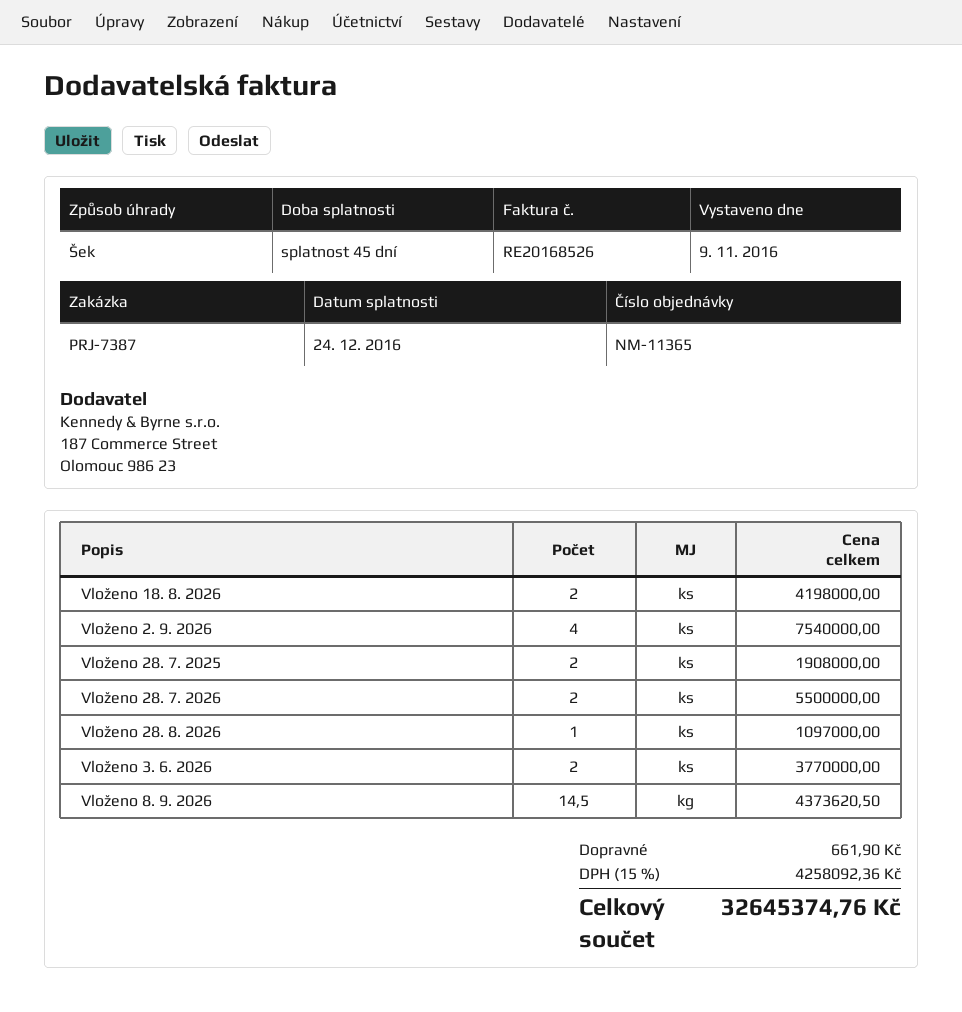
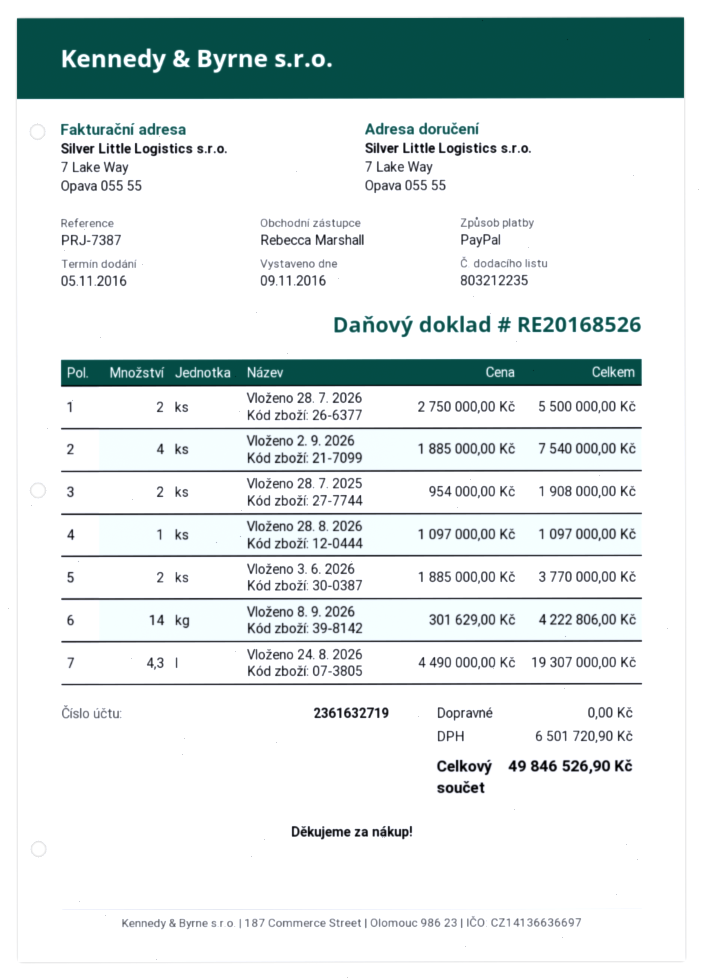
payment method: cheque -> PayPal
Vloženo 18. 8. 2026: 2 for 4198000.00 -> none
Vloženo 8. 9. 2026: 14.5 for 4373620.50 -> 14 for 4222806.00
Vloženo 24. 8. 2026: none -> 4.3 for 19307000.00
shipping: 661.90 -> 0.00
tax: 4258092.36 -> 6501720.90
total: 32645374.76 -> 49846526.90

